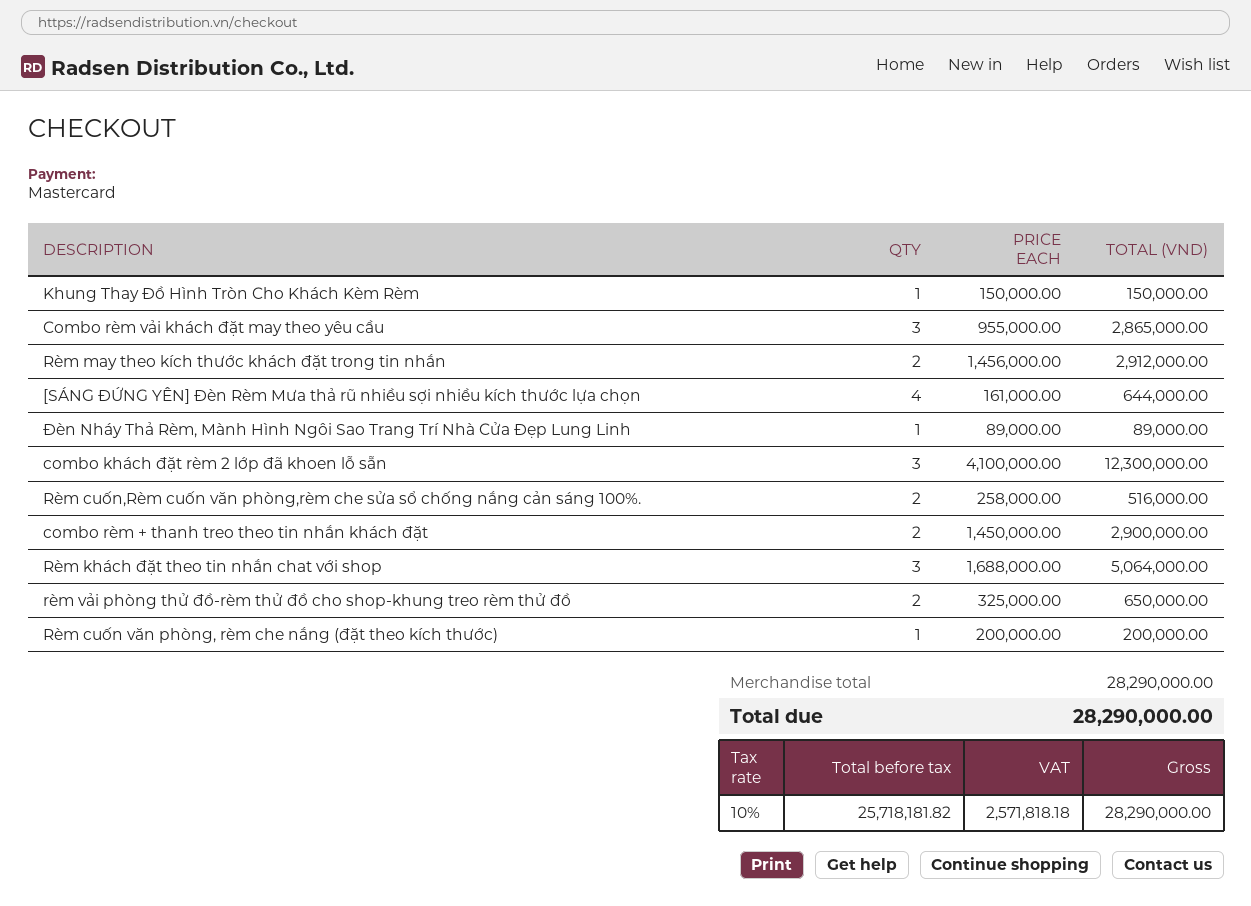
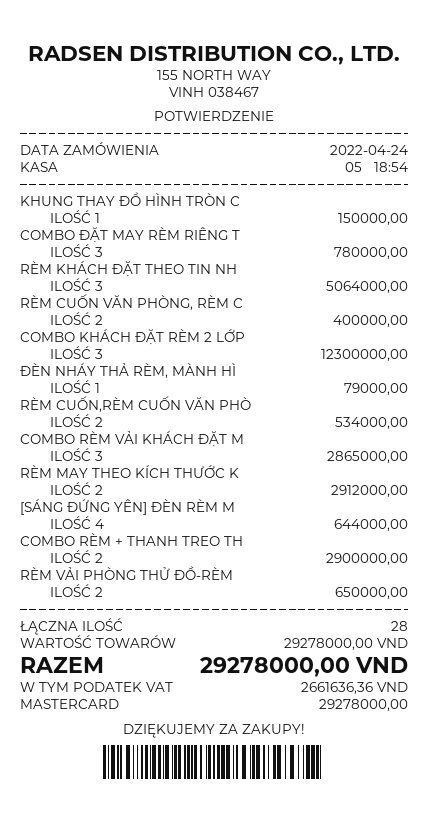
Đèn Nháy Thả Rèm, Mành Hình Ngôi Sao Trang Trí Nhà Cửa Đẹp Lung Linh: 1 for 89000.00 -> 1 for 79000.00
Rèm cuốn,Rèm cuốn văn phòng,rèm che sửa sổ chống nắng cản sáng 100%.: 2 for 516000.00 -> 2 for 534000.00
Rèm cuốn văn phòng, rèm che nắng (đặt theo kích thước): 1 for 200000.00 -> 2 for 400000.00
COMBO ĐẶT MAY RÈM RIÊNG T: none -> 3 for 780000.00
subtotal: 28290000.00 -> 29278000.00
tax: 2571818.18 -> 2661636.36
total: 28290000.00 -> 29278000.00

